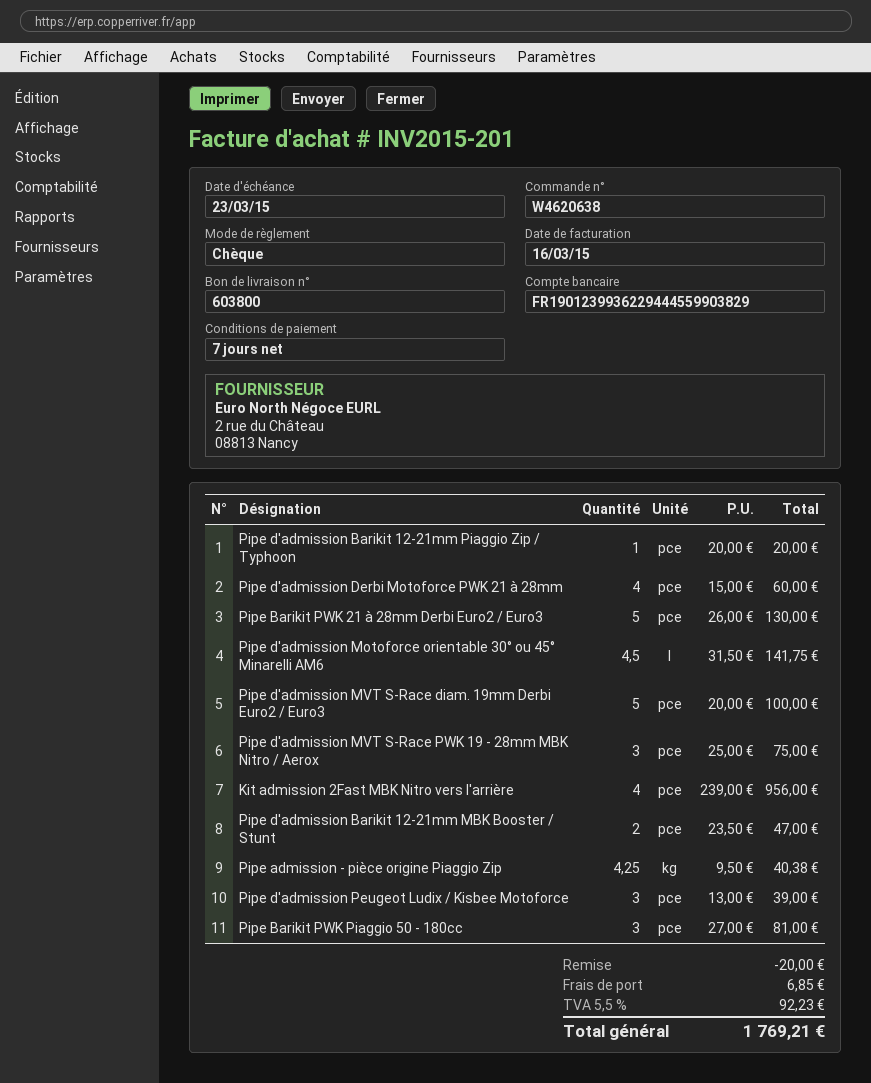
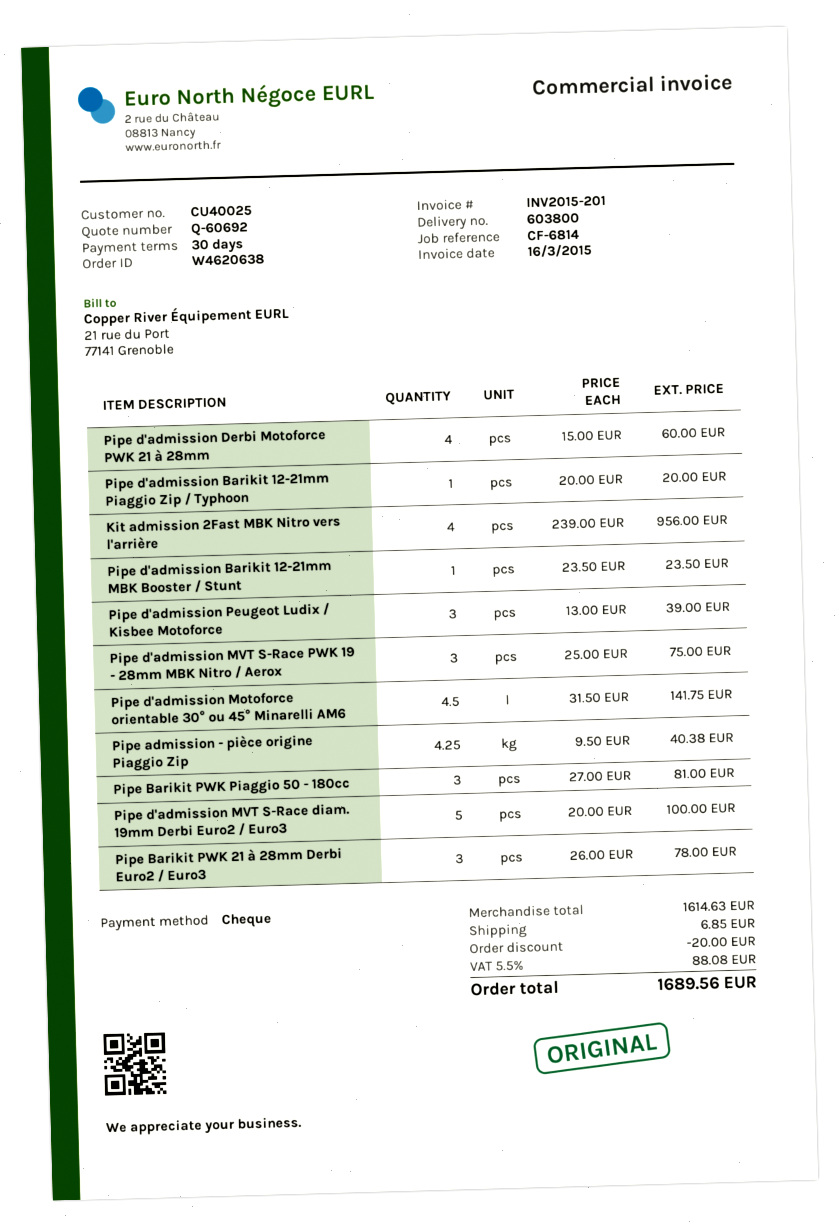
payment terms: 7 days -> 30 days
Pipe Barikit PWK 21 à 28mm Derbi Euro2 / Euro3: 5 x 26.00 = 130.00 -> 3 x 26.00 = 78.00
Pipe d'admission Barikit 12-21mm MBK Booster / Stunt: 2 x 23.50 = 47.00 -> 1 x 23.50 = 23.50
tax: 5.5% = 92.23 -> 5.5% = 88.08
total: 1769.21 -> 1689.56

